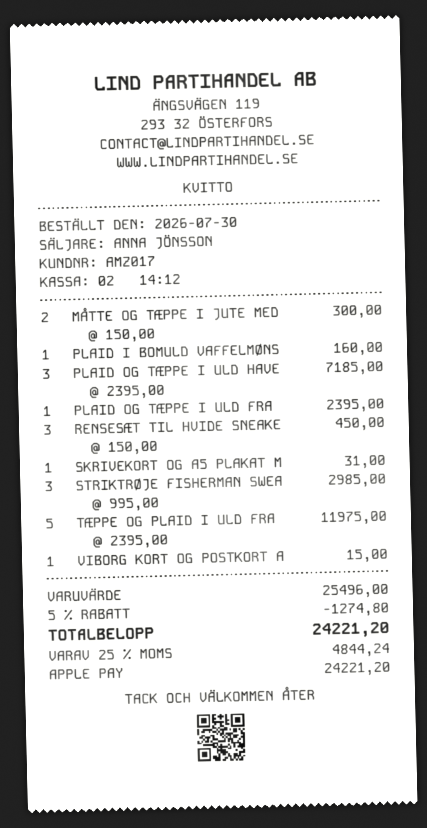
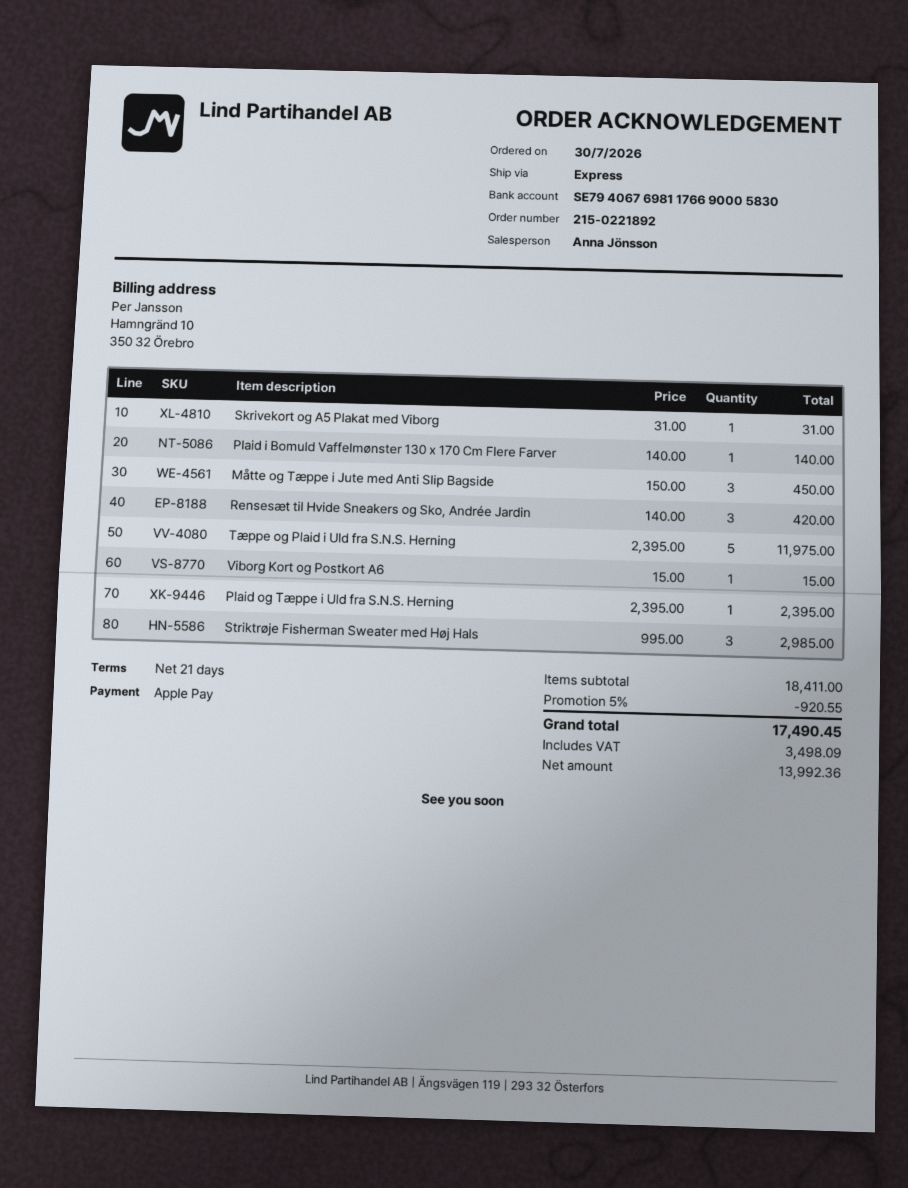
MÅTTE OG TÆPPE I JUTE MED: 2 x 150.00 = 300.00 -> 3 x 150.00 = 450.00
PLAID I BOMULD VAFFELMØNS: 1 x 160.00 = 160.00 -> 1 x 140.00 = 140.00
PLAID OG TÆPPE I ULD HAVE: 3 x 2395.00 = 7185.00 -> none
RENSESÆT TIL HVIDE SNEAKE: 3 x 150.00 = 450.00 -> 3 x 140.00 = 420.00
subtotal: 25496.00 -> 18411.00
discount: 5% = 1274.80 -> 5% = 920.55
tax: 4844.24 -> 3498.09
total: 24221.20 -> 17490.45

